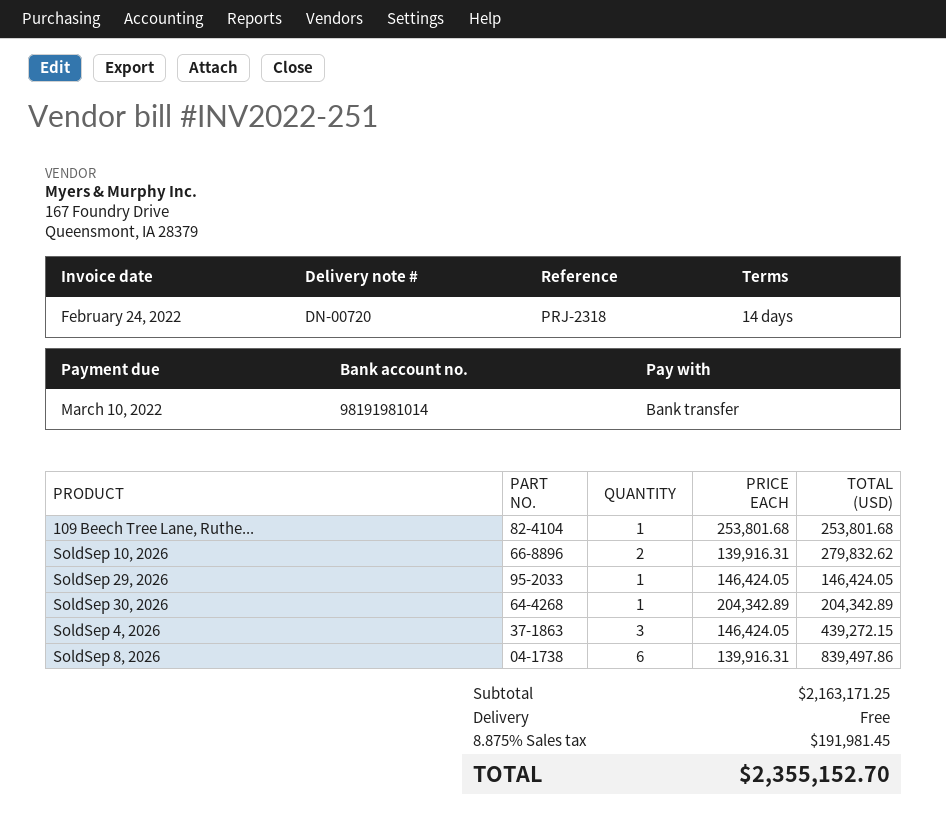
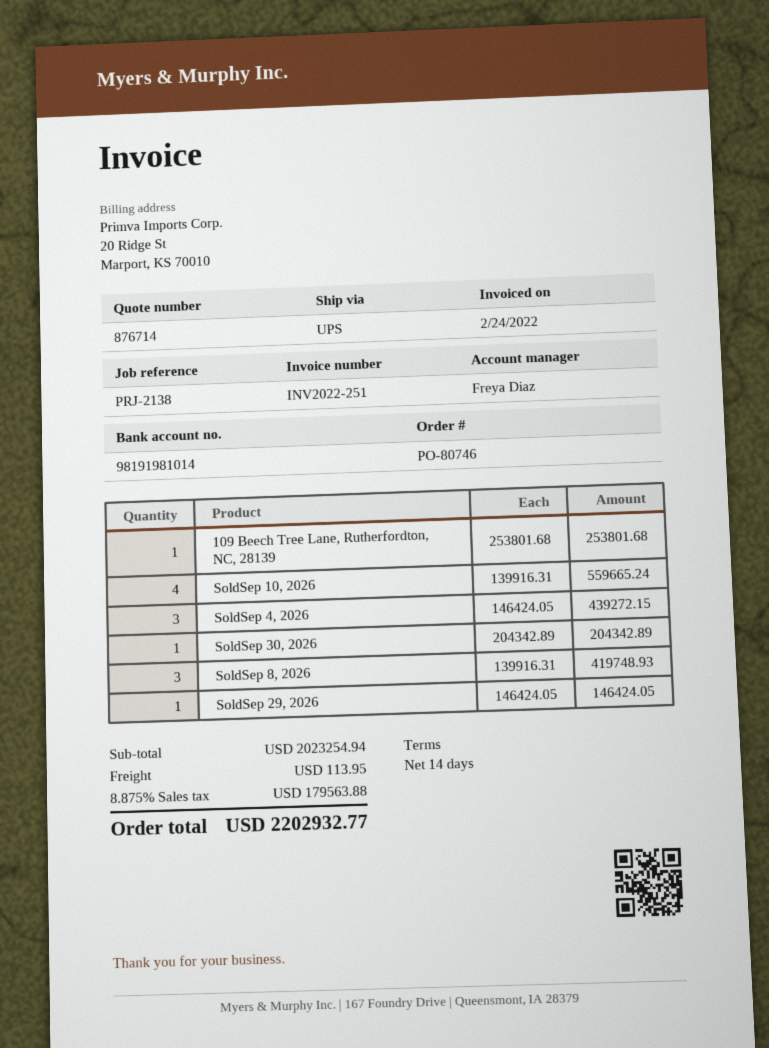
reference: PRJ-2318 -> PRJ-2138
SoldSep 10, 2026: 2 x 139916.31 = 279832.62 -> 4 x 139916.31 = 559665.24
SoldSep 8, 2026: 6 x 139916.31 = 839497.86 -> 3 x 139916.31 = 419748.93
subtotal: 2163171.25 -> 2023254.94
shipping: 0.00 -> 113.95
tax: 8.875% = 191981.45 -> 8.875% = 179563.88
total: 2355152.70 -> 2202932.77

